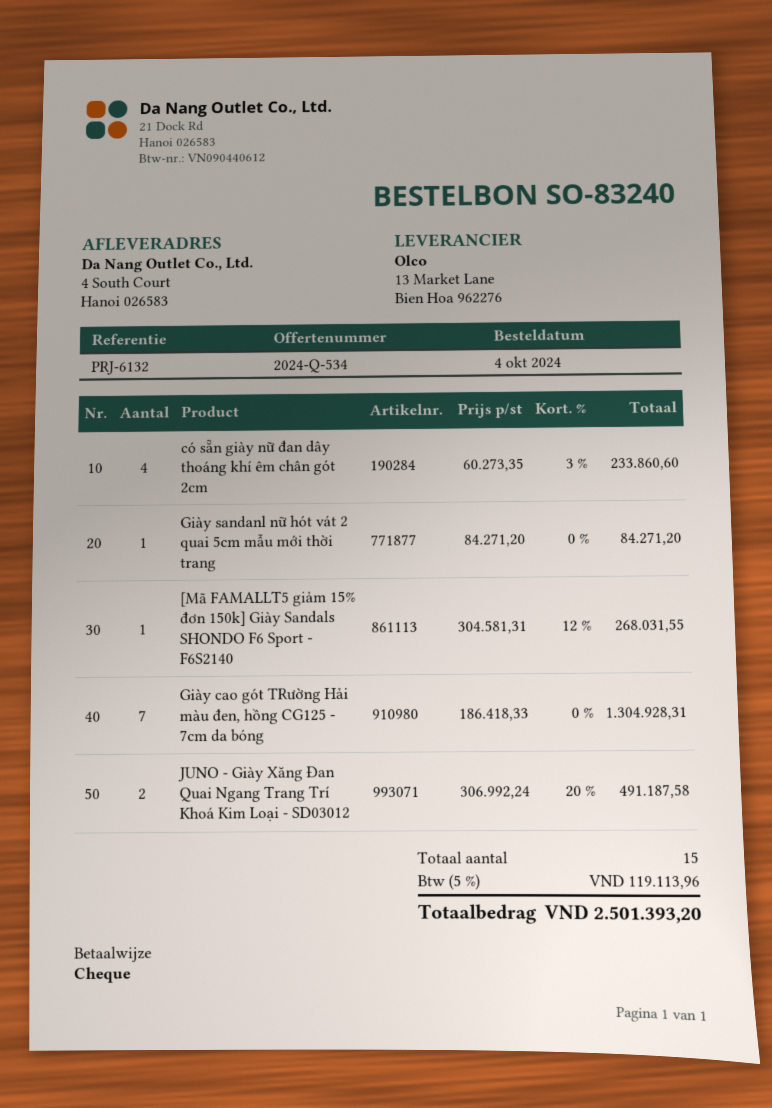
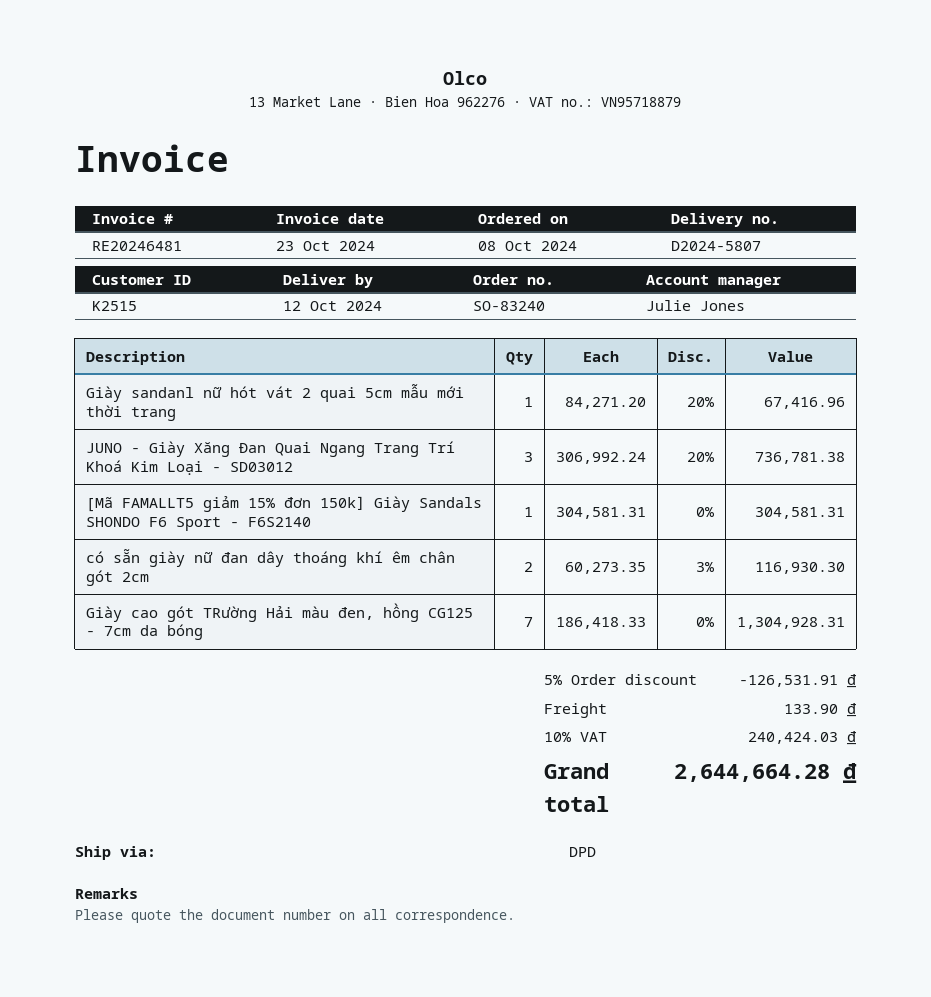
order date: 2024-10-04 -> 2024-10-08
có sẵn giày nữ đan dây thoáng khí êm chân gót 2cm: 4 x 60273.35 - 3% = 233860.60 -> 2 x 60273.35 - 3% = 116930.30
Giày sandanl nữ hót vát 2 quai 5cm mẫu mới thời trang: 1 x 84271.20 = 84271.20 -> 1 x 84271.20 - 20% = 67416.96
[Mã FAMALLT5 giảm 15% đơn 150k] Giày Sandals SHONDO F6 Sport - F6S2140: 1 x 304581.31 - 12% = 268031.55 -> 1 x 304581.31 = 304581.31
JUNO - Giày Xăng Đan Quai Ngang Trang Trí Khoá Kim Loại - SD03012: 2 x 306992.24 - 20% = 491187.58 -> 3 x 306992.24 - 20% = 736781.38
discount: none -> 5% = 126531.91
shipping: none -> 133.90
tax: 5% = 119113.96 -> 10% = 240424.03
total: 2501393.20 -> 2644664.28

